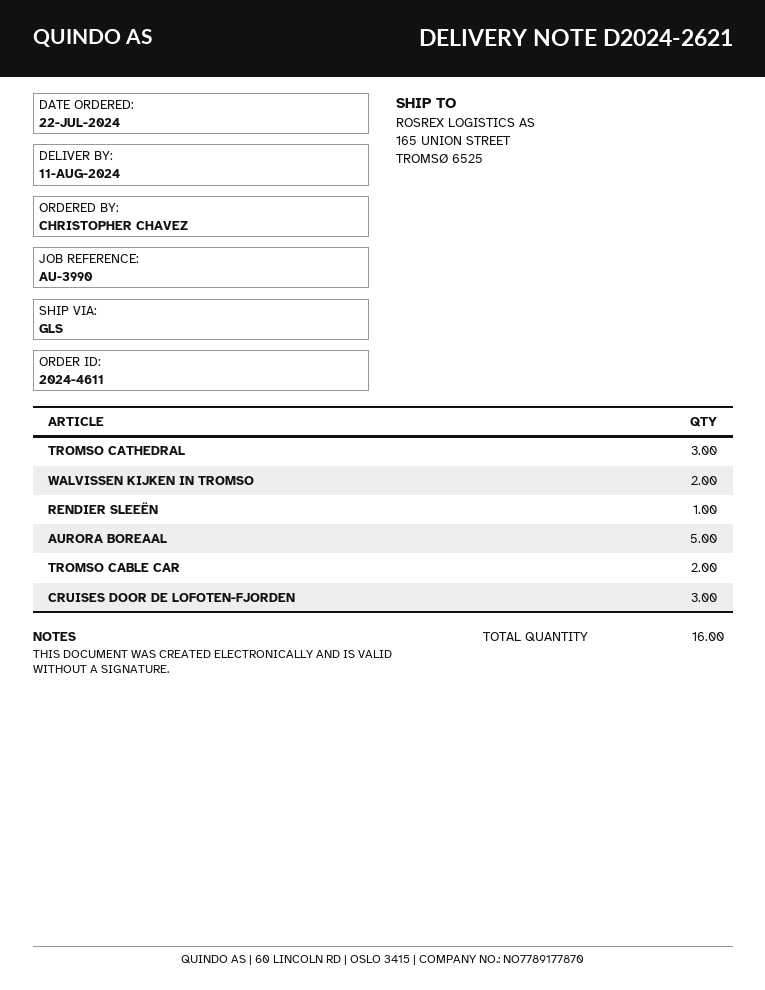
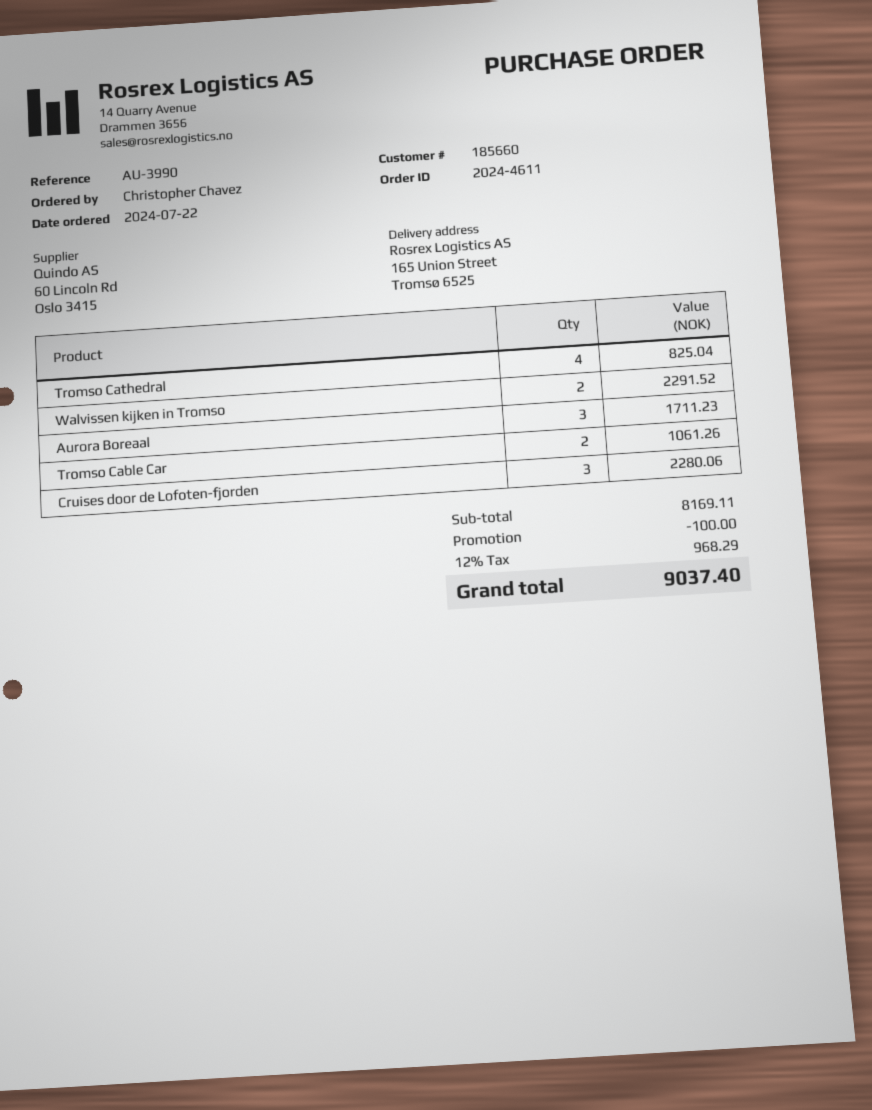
TROMSO CATHEDRAL: 3 -> 4
RENDIER SLEEËN: 1 -> none
AURORA BOREAAL: 5 -> 3

